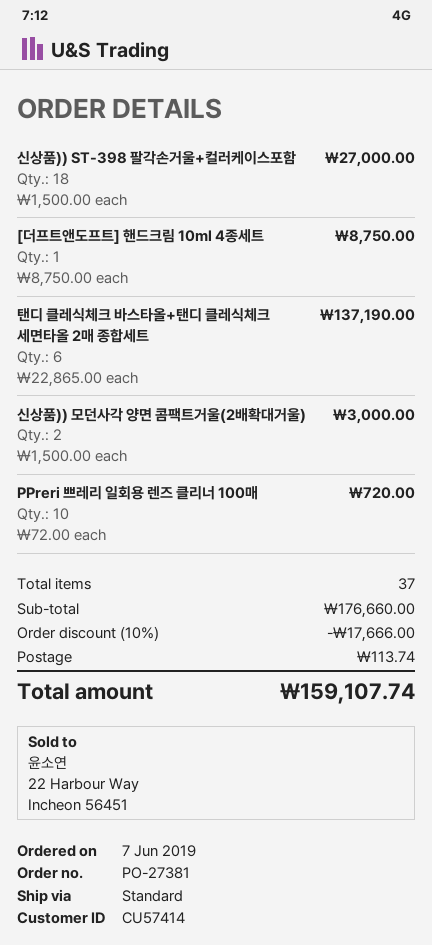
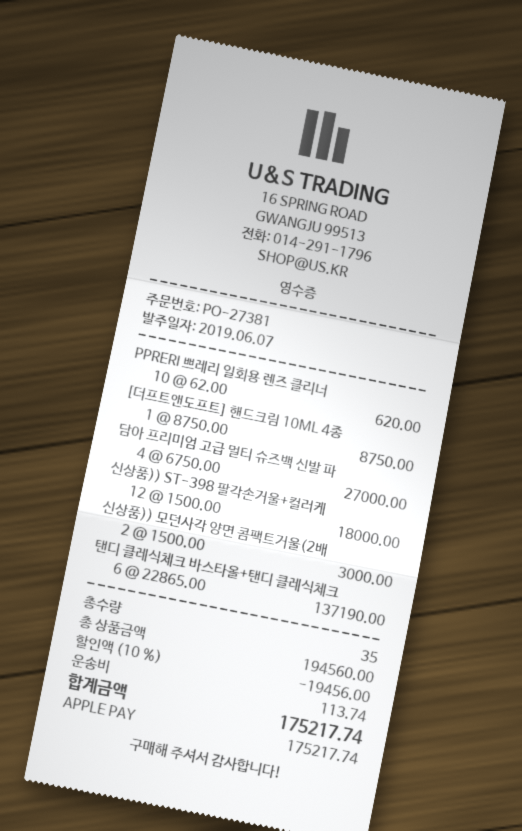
신상품)) ST-398 팔각손거울+컬러케이스포함: 18 x 1500.00 = 27000.00 -> 12 x 1500.00 = 18000.00
PPreri 쁘레리 일회용 렌즈 클리너 100매: 10 x 72.00 = 720.00 -> 10 x 62.00 = 620.00
담아 프리미엄 고급 멀티 슈즈백 신발 파: none -> 4 x 6750.00 = 27000.00
total quantity: 37 -> 35
subtotal: 176660.00 -> 194560.00
discount: 10% = 17666.00 -> 10% = 19456.00
total: 159107.74 -> 175217.74

